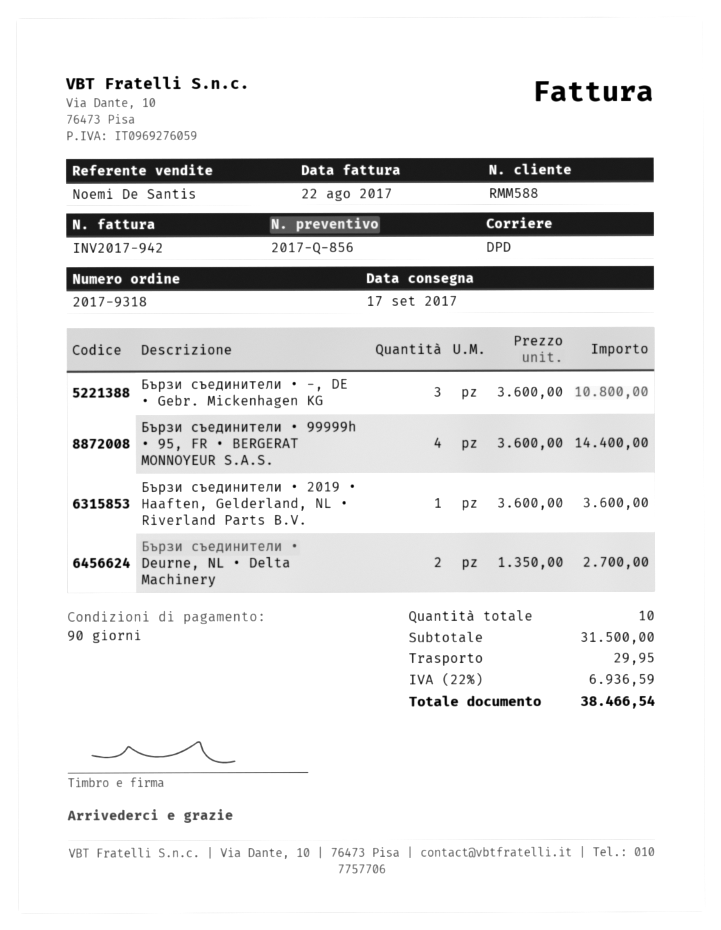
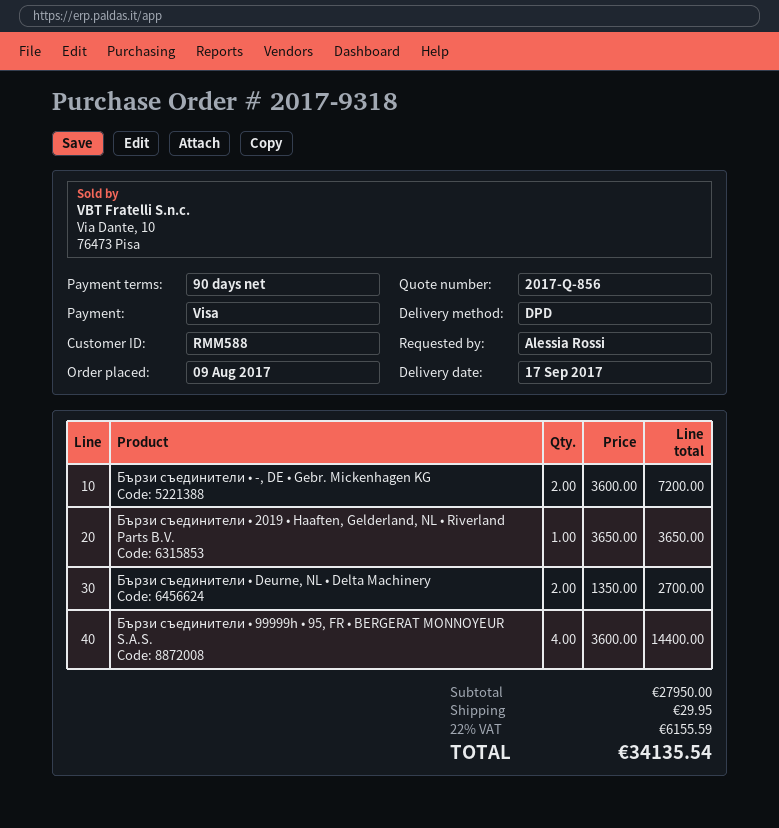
Бързи съединители • -, DE • Gebr. Mickenhagen KG: 3 x 3600.00 = 10800.00 -> 2 x 3600.00 = 7200.00
Бързи съединители • 2019 • Haaften, Gelderland, NL • Riverland Parts B.V.: 1 x 3600.00 = 3600.00 -> 1 x 3650.00 = 3650.00
subtotal: 31500.00 -> 27950.00
tax: 22% = 6936.59 -> 22% = 6155.59
total: 38466.54 -> 34135.54

